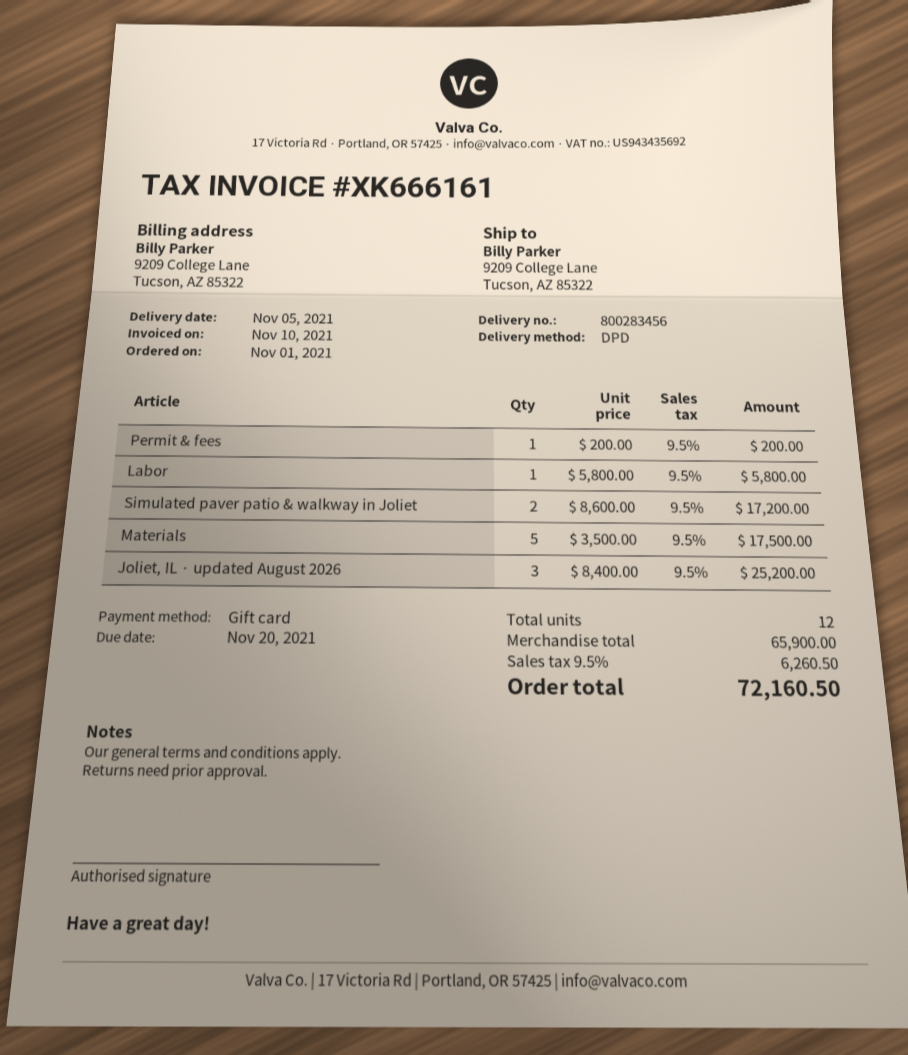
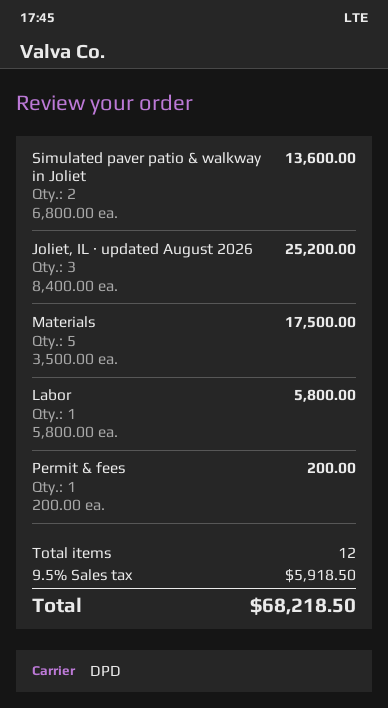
Simulated paver patio & walkway in Joliet: 2 x 8600.00 = 17200.00 -> 2 x 6800.00 = 13600.00
tax: 9.5% = 6260.50 -> 9.5% = 5918.50
total: 72160.50 -> 68218.50

